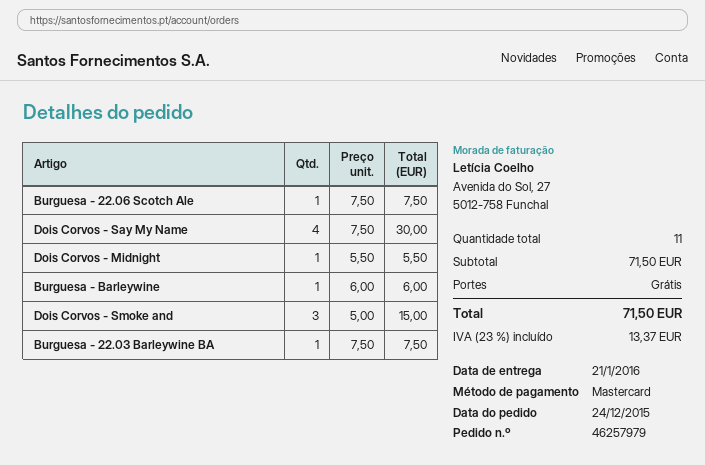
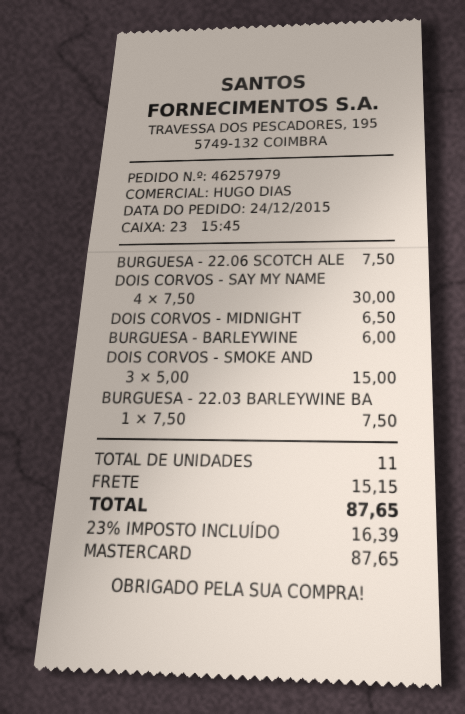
Dois Corvos - Midnight: 1 x 5.50 = 5.50 -> 1 x 6.50 = 6.50
shipping: 0.00 -> 15.15
tax: 23% = 13.37 -> 23% = 16.39
total: 71.50 -> 87.65

